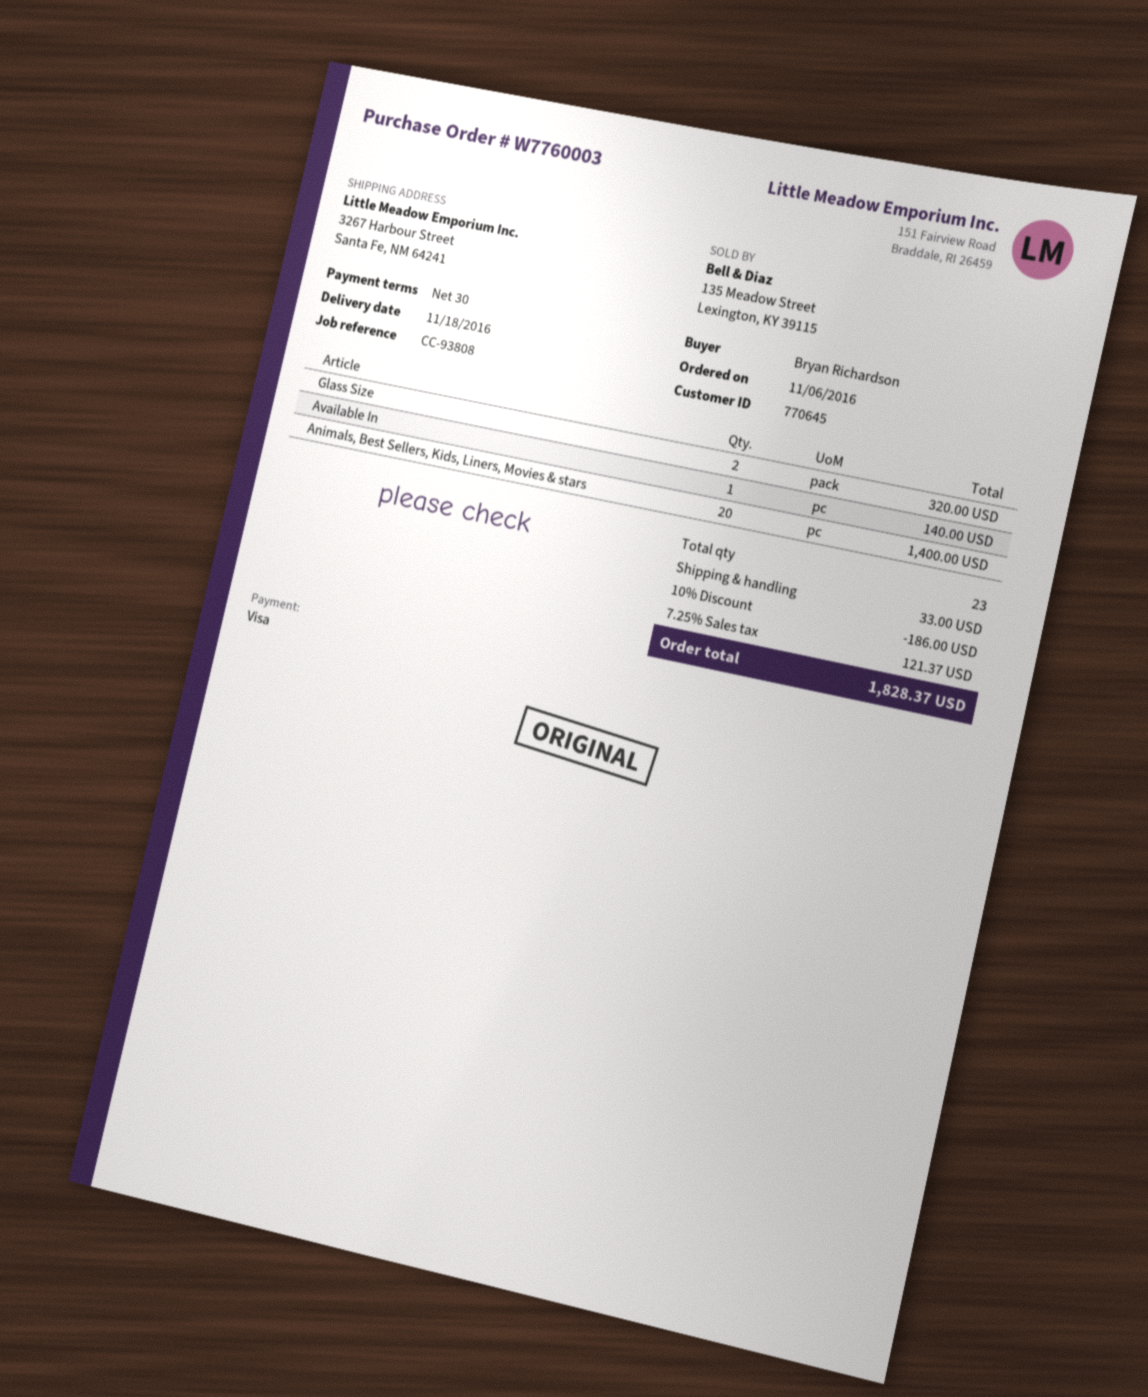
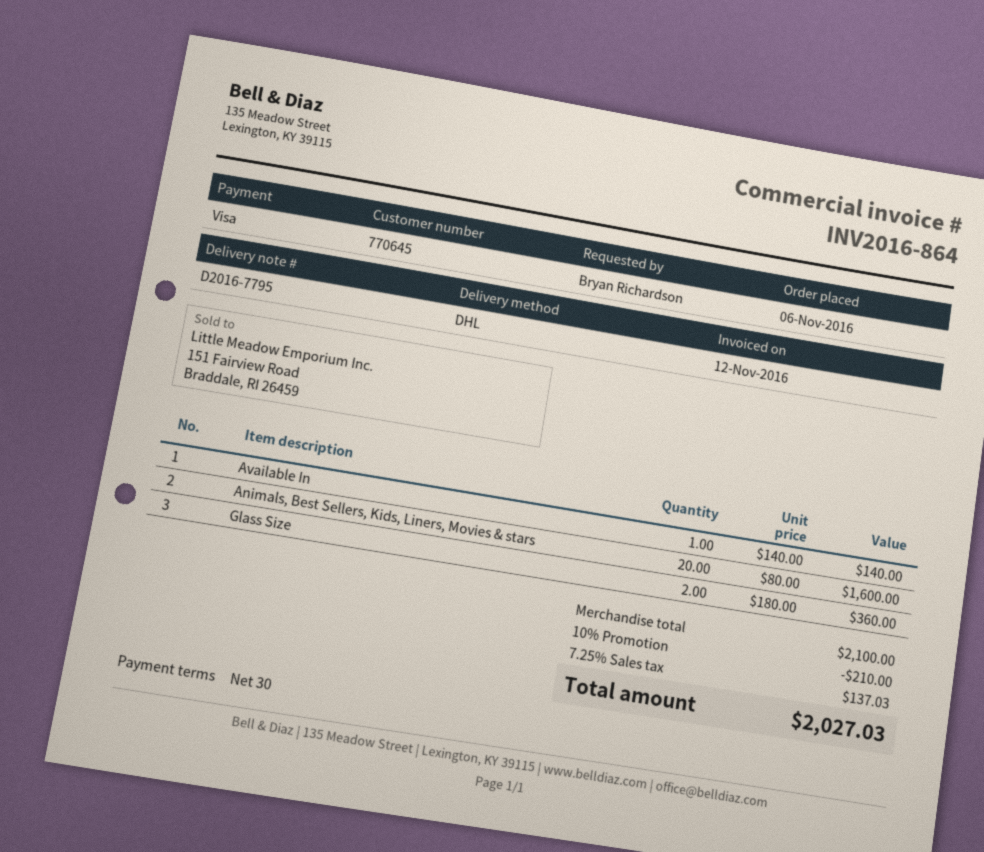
Glass Size: 2 for 320.00 -> 2 for 360.00
Animals, Best Sellers, Kids, Liners, Movies & stars: 20 for 1400.00 -> 20 for 1600.00
discount: 10% = 186.00 -> 10% = 210.00
shipping: 33.00 -> none
tax: 7.25% = 121.37 -> 7.25% = 137.03
total: 1828.37 -> 2027.03

